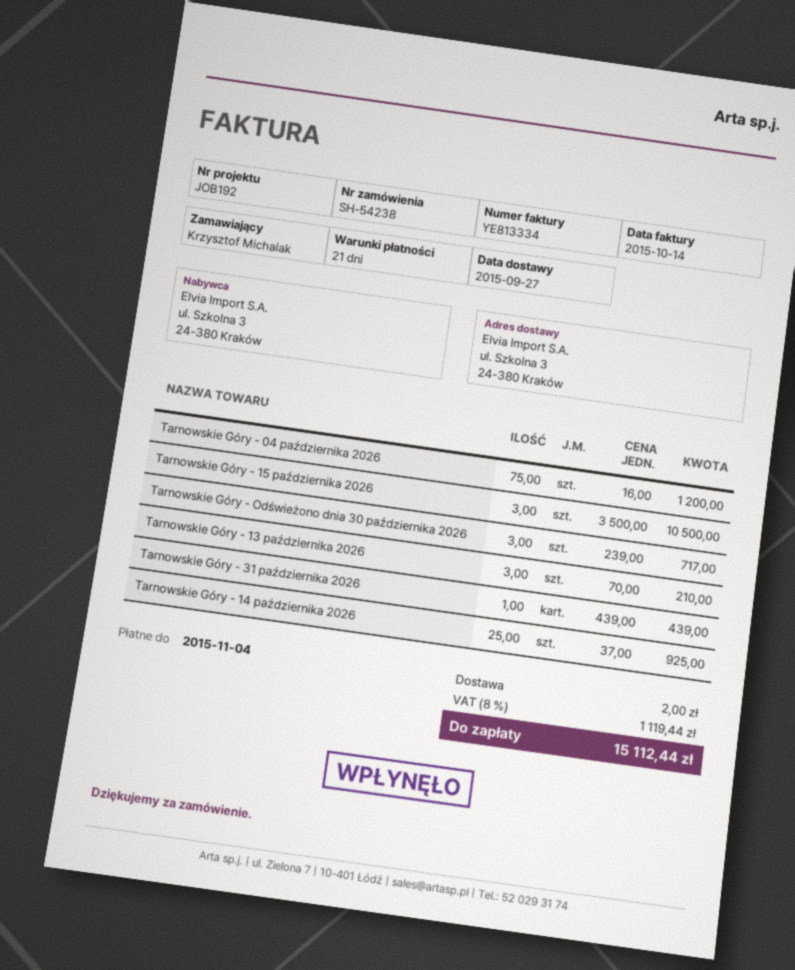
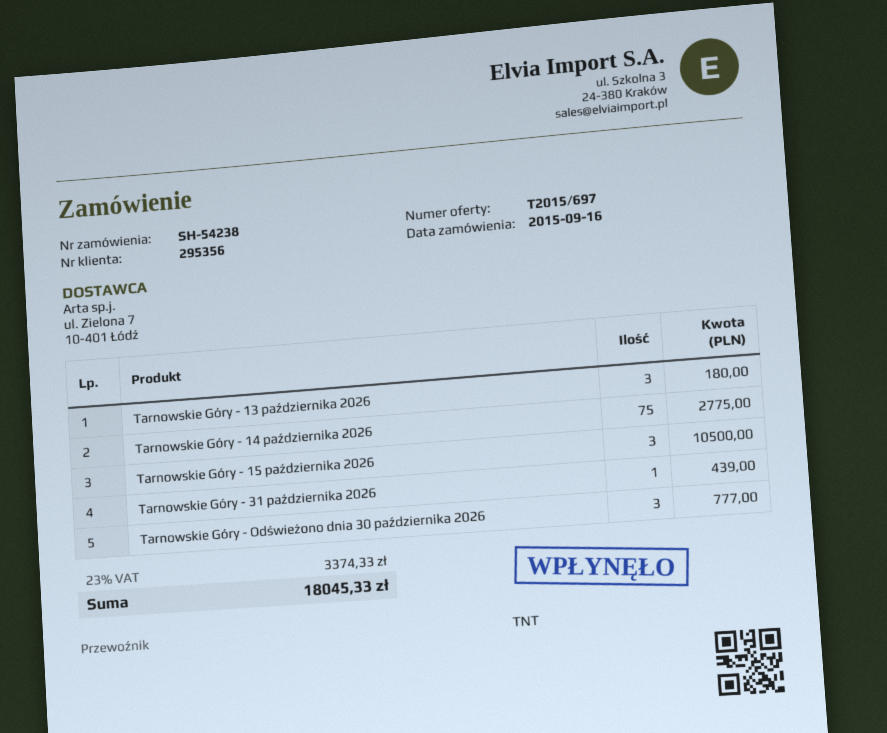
Tarnowskie Góry - 04 października 2026: 75 for 1200.00 -> none
Tarnowskie Góry - Odświeżono dnia 30 października 2026: 3 for 717.00 -> 3 for 777.00
Tarnowskie Góry - 13 października 2026: 3 for 210.00 -> 3 for 180.00
Tarnowskie Góry - 14 października 2026: 25 for 925.00 -> 75 for 2775.00
shipping: 2.00 -> none
tax: 8% = 1119.44 -> 23% = 3374.33
total: 15112.44 -> 18045.33

